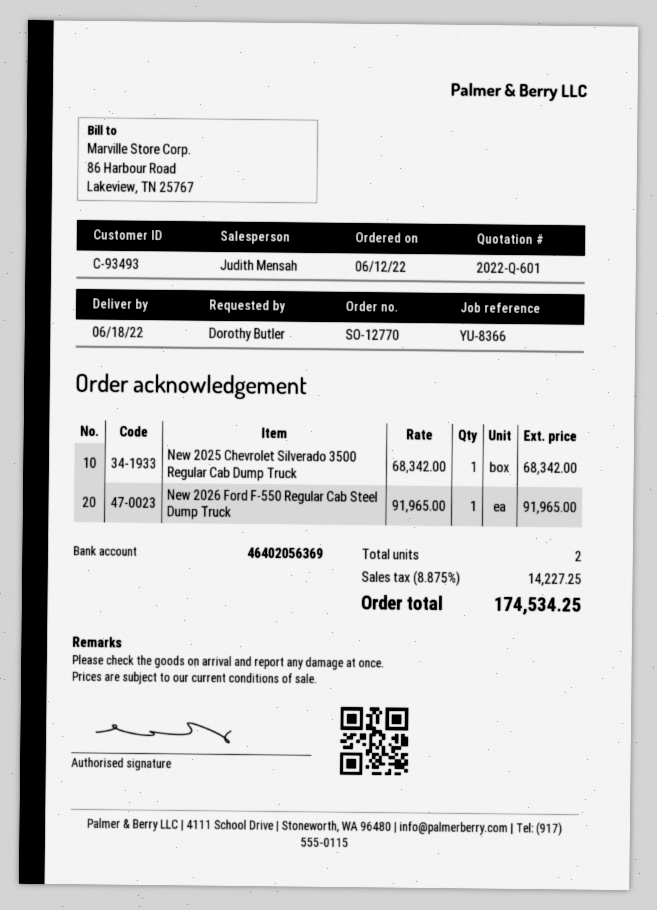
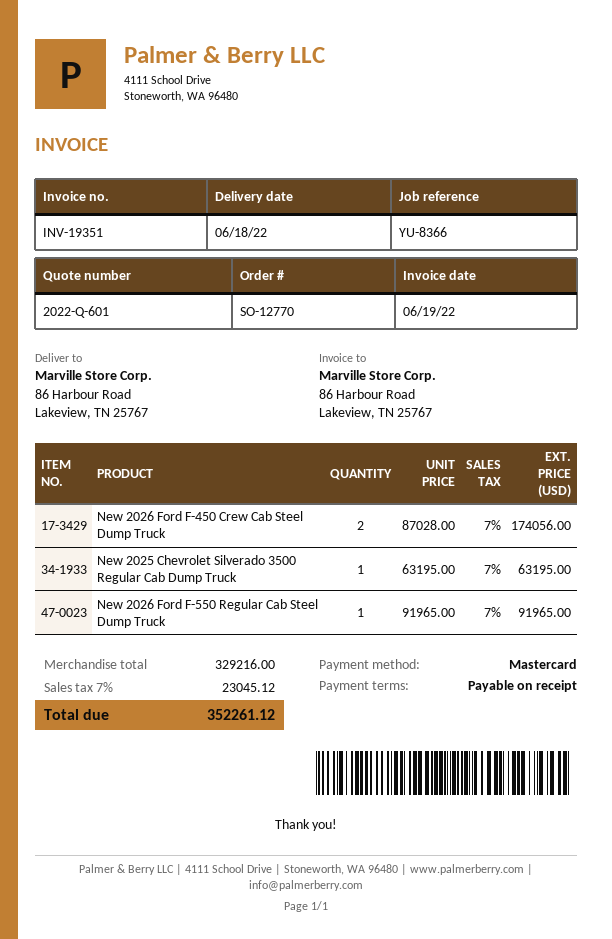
New 2025 Chevrolet Silverado 3500 Regular Cab Dump Truck: 1 x 68342.00 = 68342.00 -> 1 x 63195.00 = 63195.00
New 2026 Ford F-450 Crew Cab Steel Dump Truck: none -> 2 x 87028.00 = 174056.00
tax: 8.875% = 14227.25 -> 7% = 23045.12
total: 174534.25 -> 352261.12

